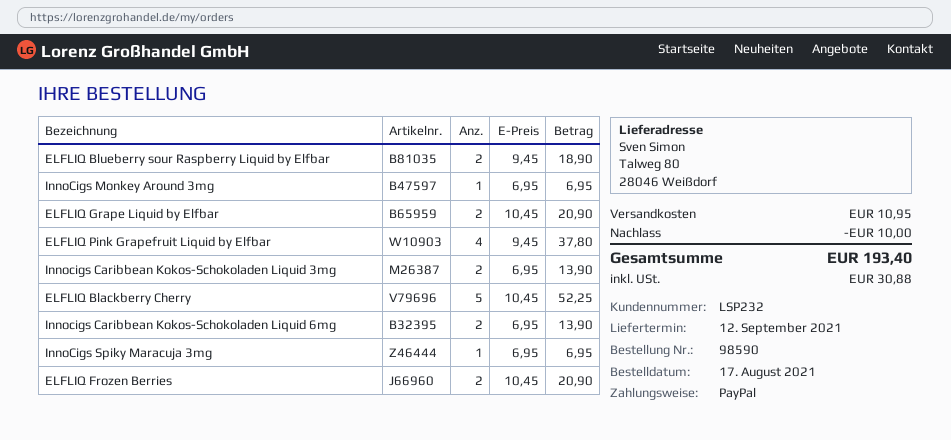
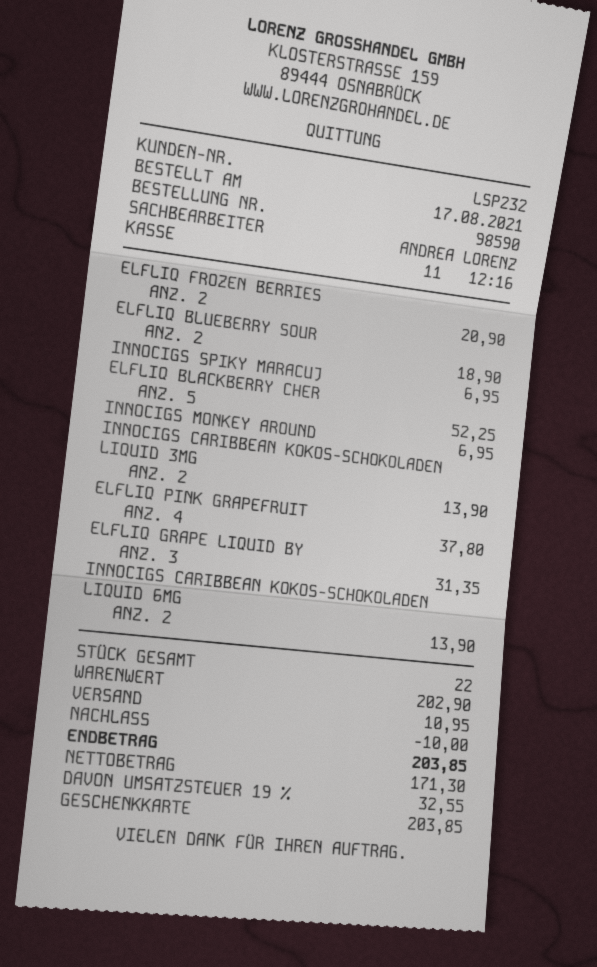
payment method: PayPal -> gift card
ELFLIQ Grape Liquid by Elfbar: 2 for 20.90 -> 3 for 31.35
tax: 30.88 -> 32.55
total: 193.40 -> 203.85

